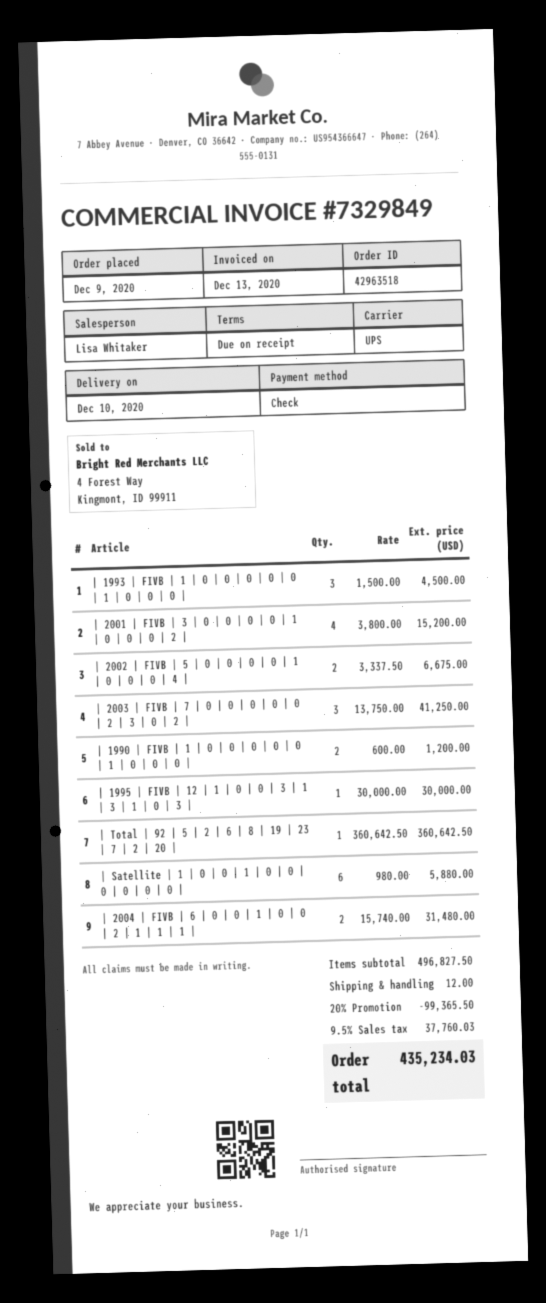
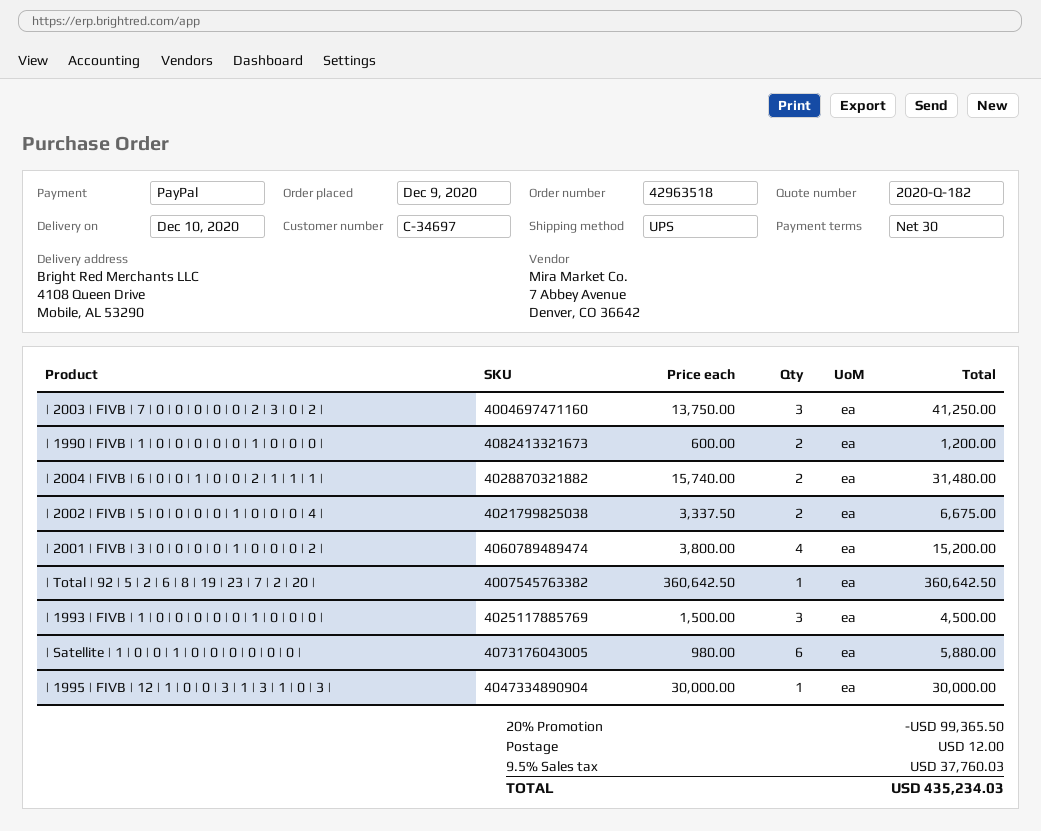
payment terms: on receipt -> 30 days
payment method: cheque -> PayPal

